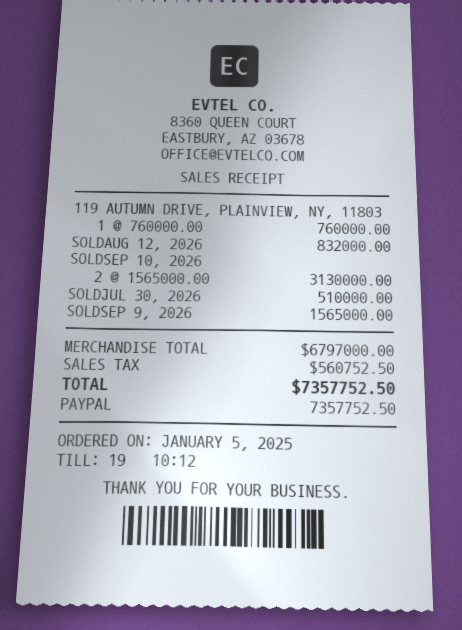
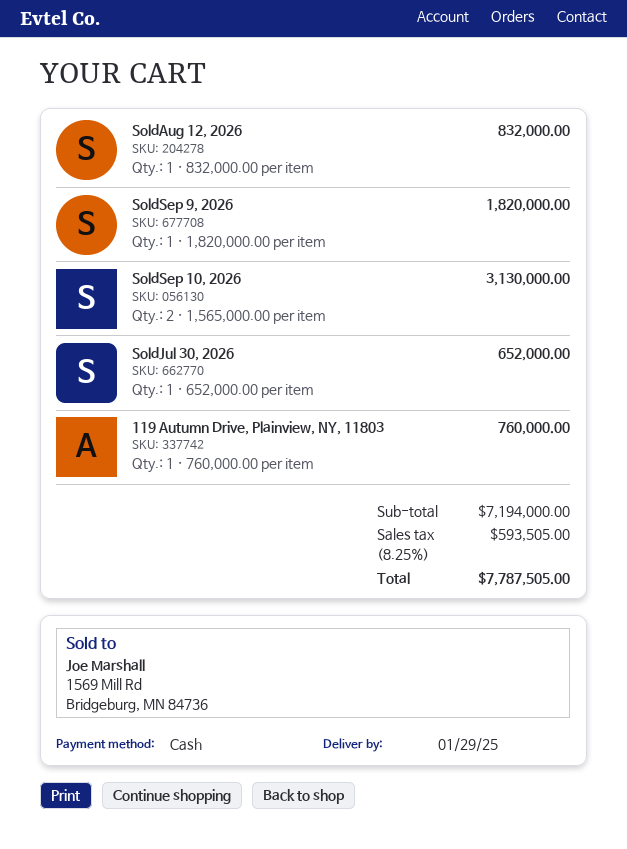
payment method: PayPal -> cash
SOLDJUL 30, 2026: 1 x 510000.00 = 510000.00 -> 1 x 652000.00 = 652000.00
SOLDSEP 9, 2026: 1 x 1565000.00 = 1565000.00 -> 1 x 1820000.00 = 1820000.00
subtotal: 6797000.00 -> 7194000.00
tax: 560752.50 -> 593505.00
total: 7357752.50 -> 7787505.00

